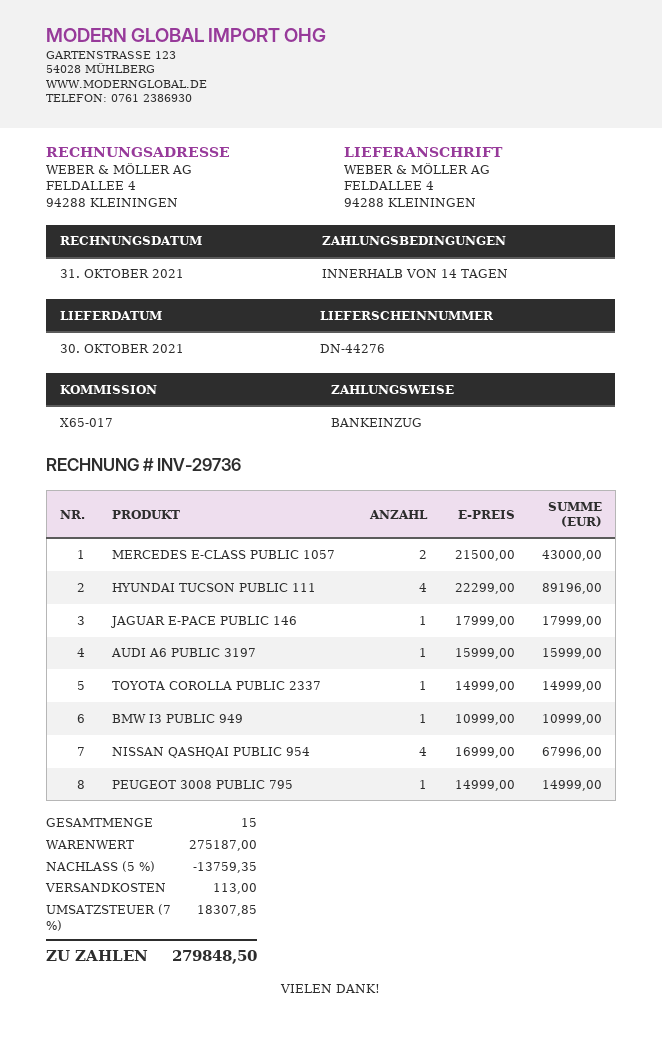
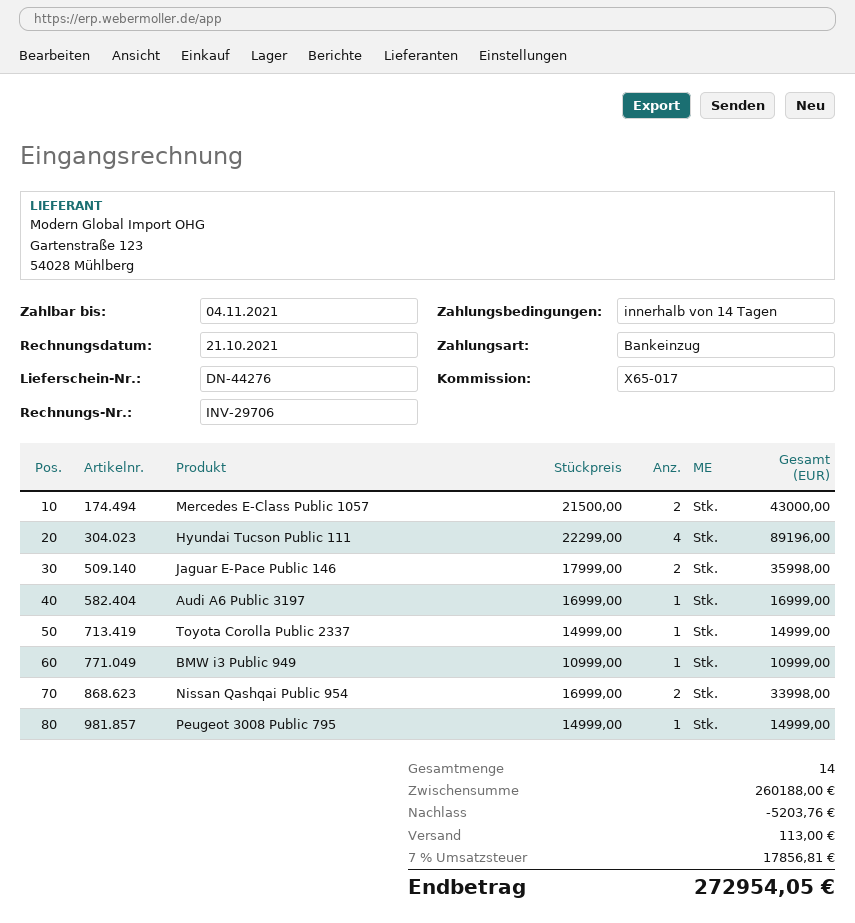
invoice number: INV-29736 -> INV-29706
invoice date: 2021-10-31 -> 2021-10-21
JAGUAR E-PACE PUBLIC 146: 1 x 17999.00 = 17999.00 -> 2 x 17999.00 = 35998.00
AUDI A6 PUBLIC 3197: 1 x 15999.00 = 15999.00 -> 1 x 16999.00 = 16999.00
NISSAN QASHQAI PUBLIC 954: 4 x 16999.00 = 67996.00 -> 2 x 16999.00 = 33998.00
total quantity: 15 -> 14
subtotal: 275187.00 -> 260188.00
discount: 13759.35 -> 5203.76
tax: 7% = 18307.85 -> 7% = 17856.81
total: 279848.50 -> 272954.05

